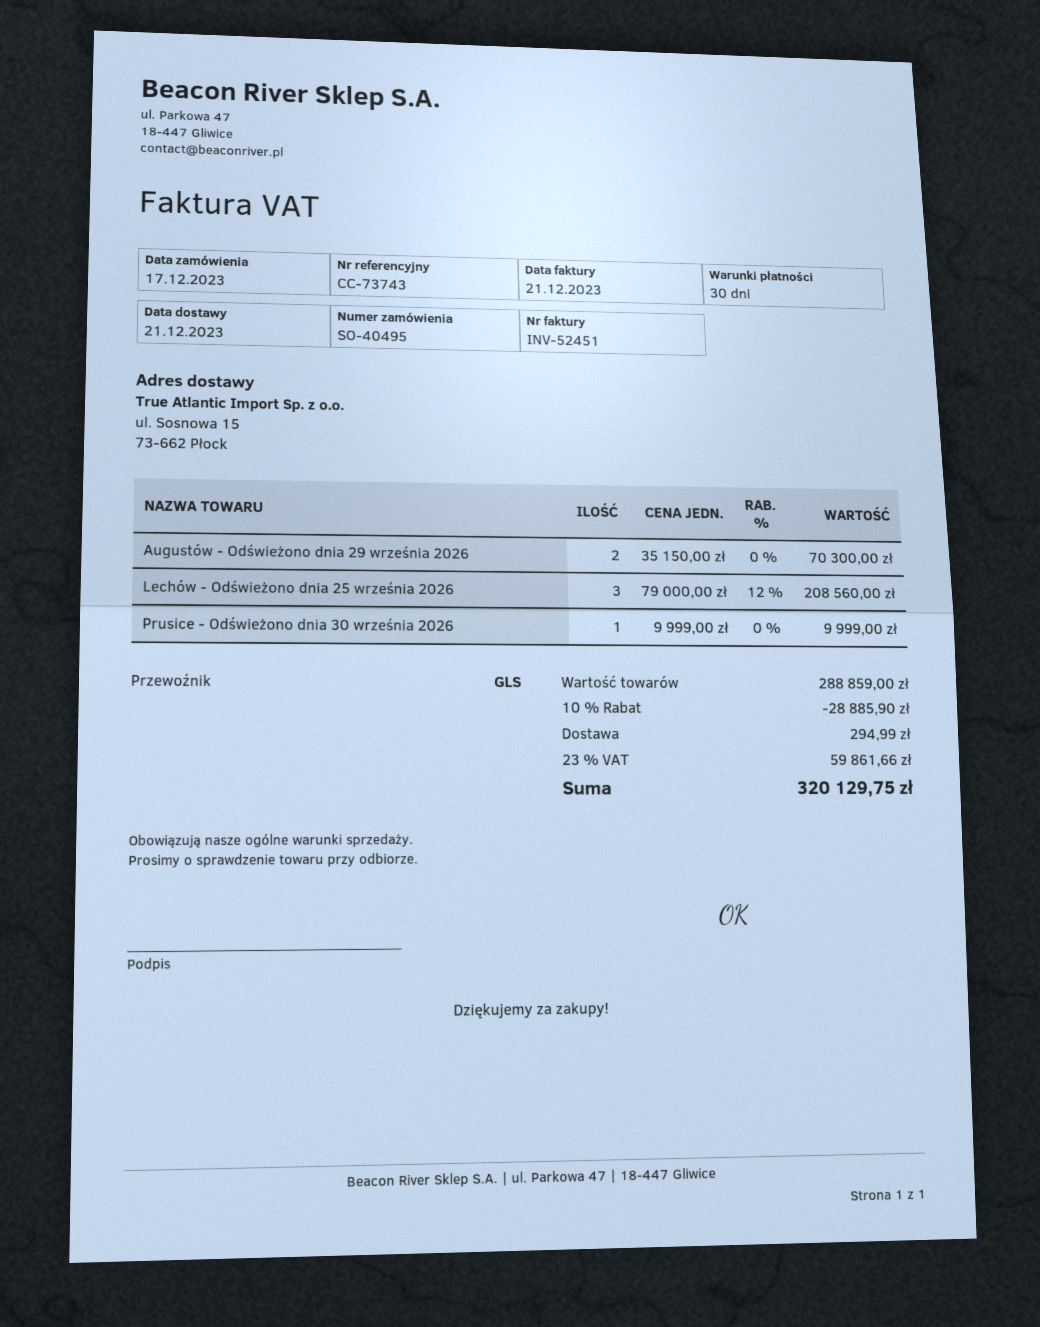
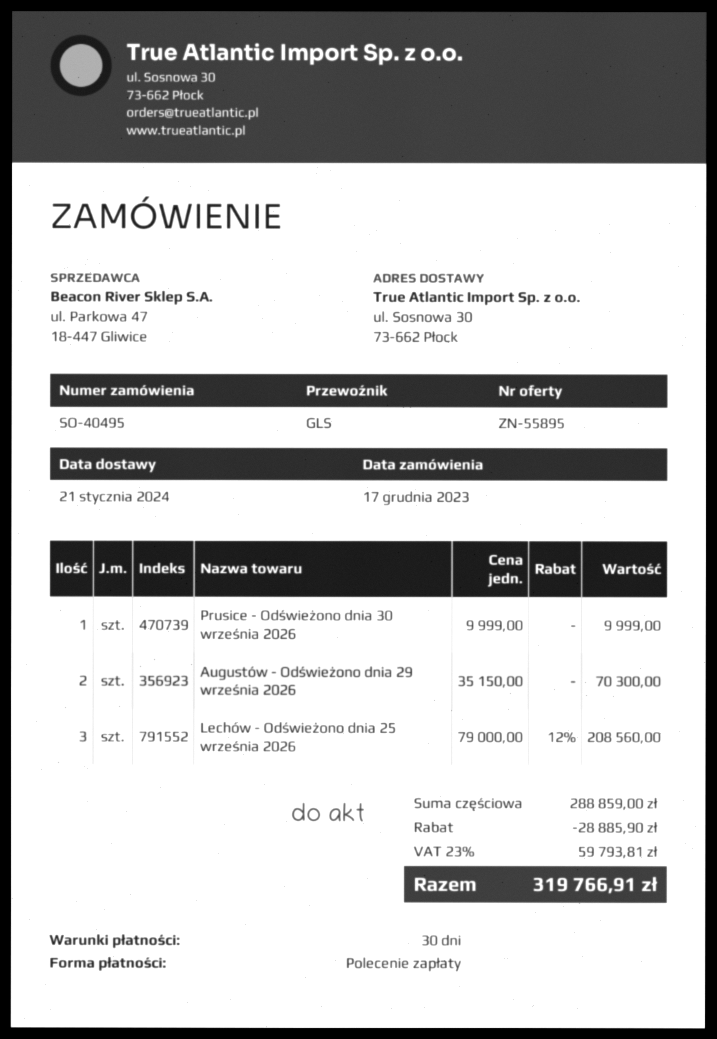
delivery date: 2023-12-21 -> 2024-01-21
ship to: ul. Sosnowa 15, 73-662 Płock -> ul. Sosnowa 30, 73-662 Płock
shipping: 294.99 -> none
tax: 23% = 59861.66 -> 23% = 59793.81
total: 320129.75 -> 319766.91

